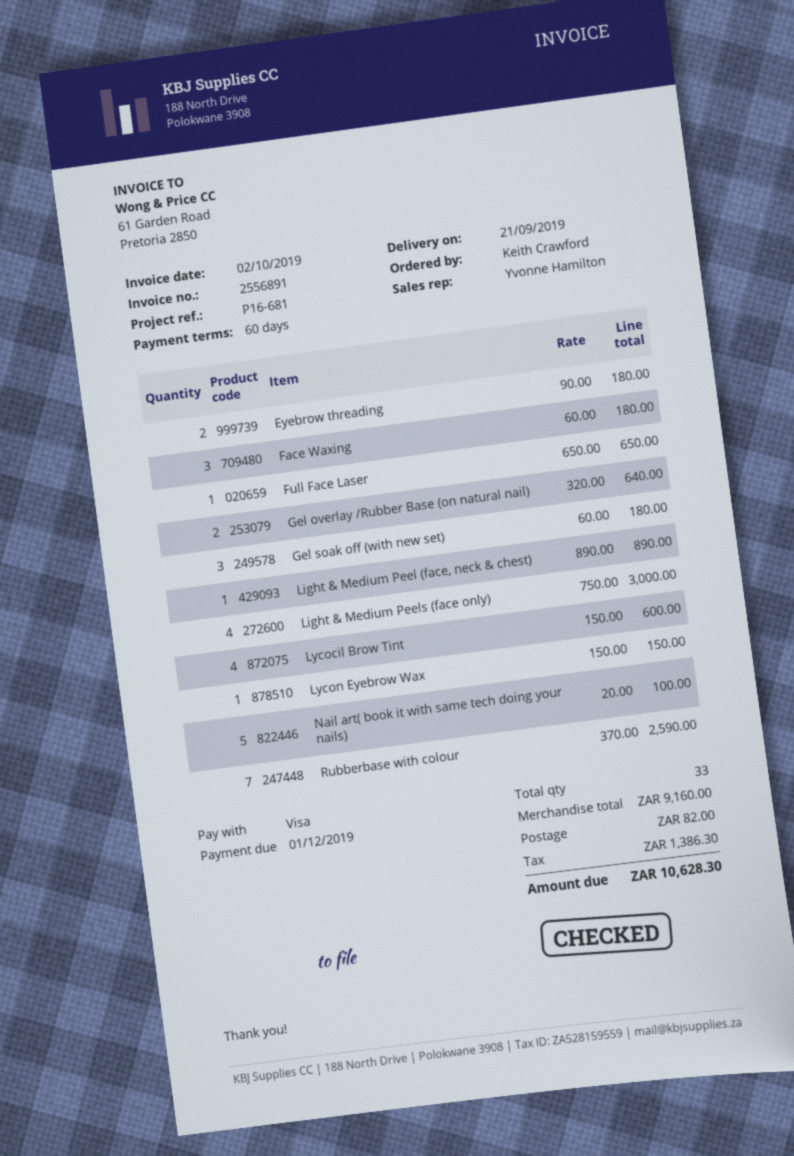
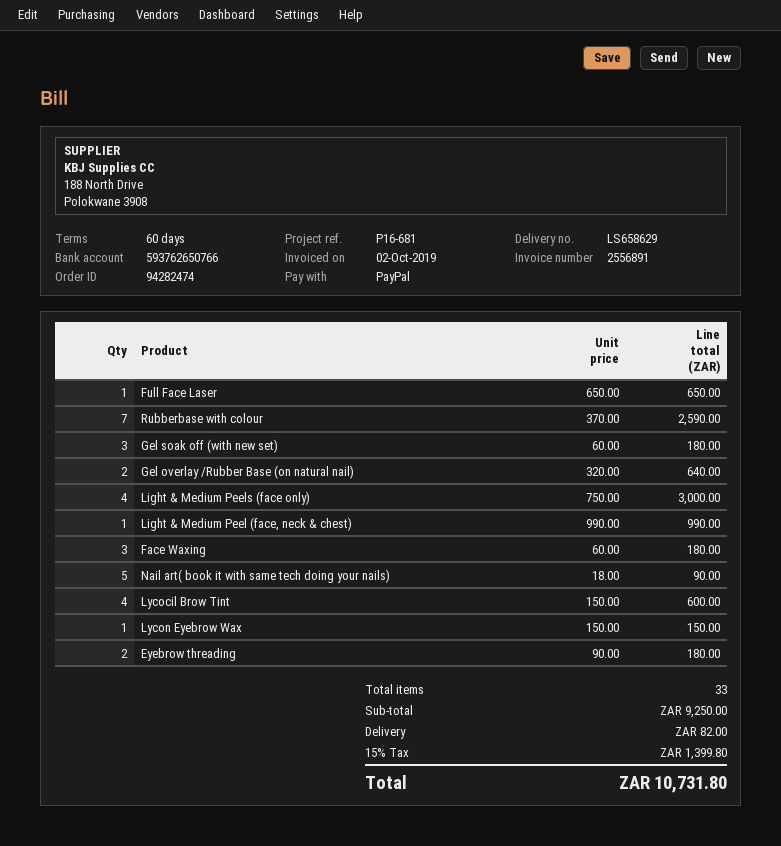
payment method: Visa -> PayPal
Light & Medium Peel (face, neck & chest): 1 x 890.00 = 890.00 -> 1 x 990.00 = 990.00
Nail art( book it with same tech doing your nails): 5 x 20.00 = 100.00 -> 5 x 18.00 = 90.00
subtotal: 9160.00 -> 9250.00
tax: 1386.30 -> 1399.80
total: 10628.30 -> 10731.80

